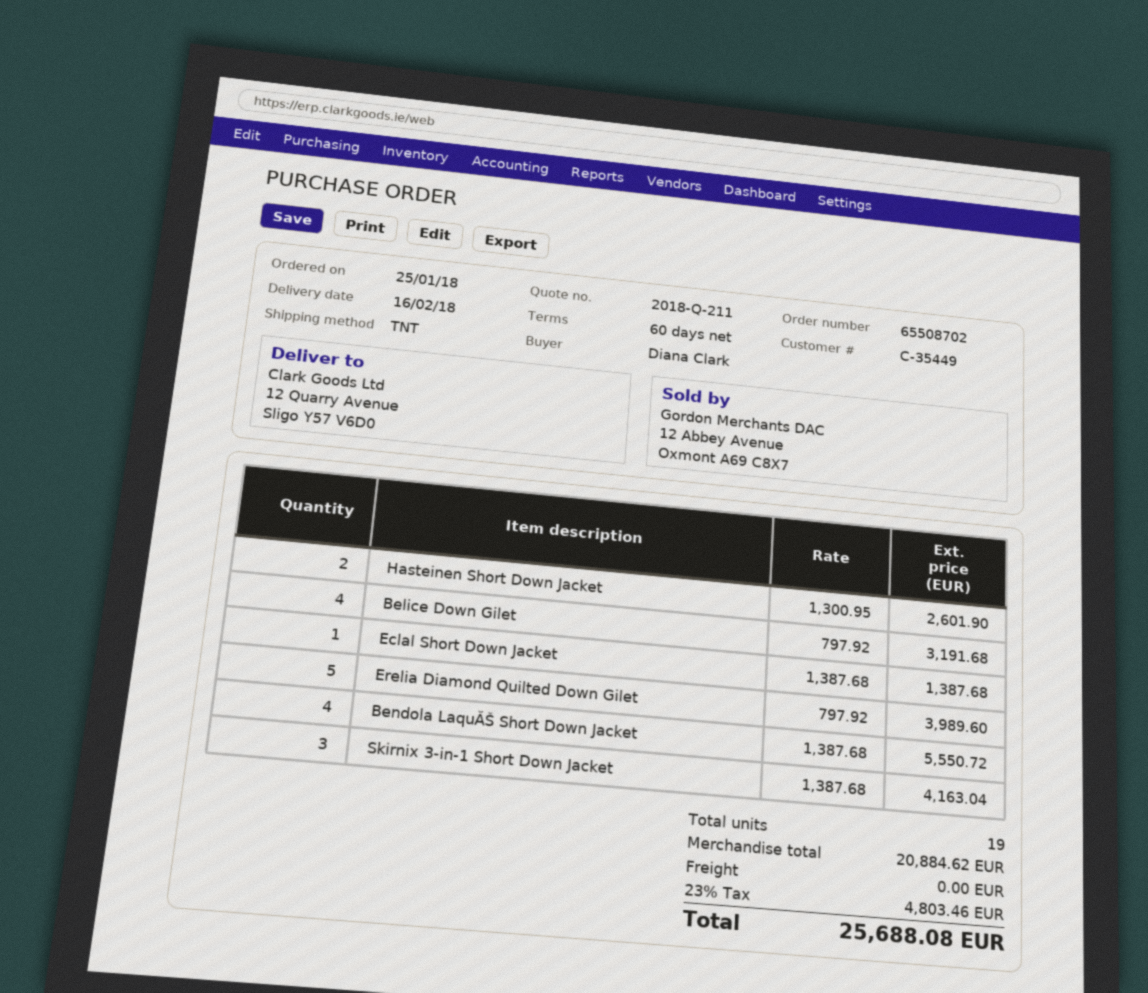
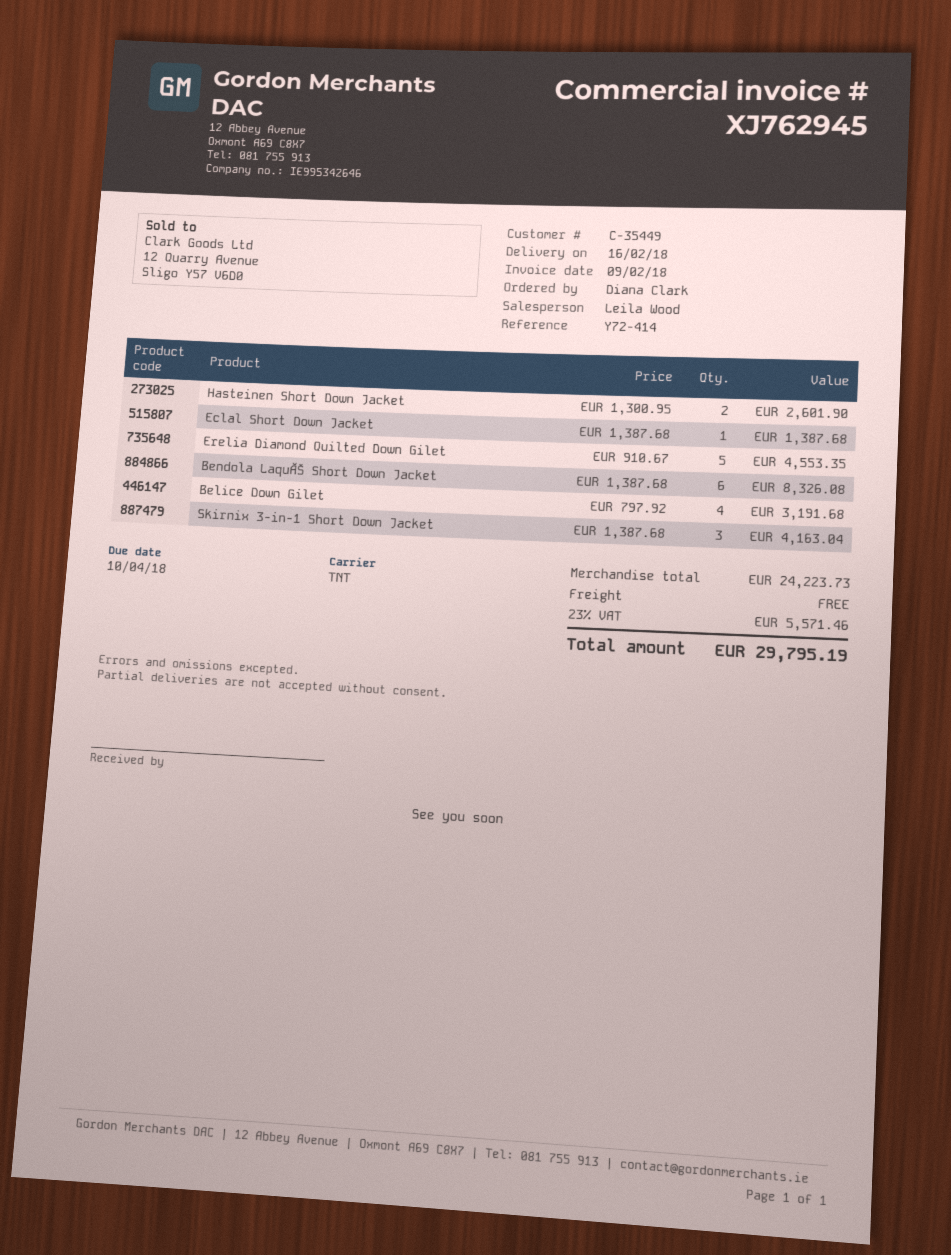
Erelia Diamond Quilted Down Gilet: 5 x 797.92 = 3989.60 -> 5 x 910.67 = 4553.35
Bendola LaquĂŠ Short Down Jacket: 4 x 1387.68 = 5550.72 -> 6 x 1387.68 = 8326.08
subtotal: 20884.62 -> 24223.73
tax: 23% = 4803.46 -> 23% = 5571.46
total: 25688.08 -> 29795.19

